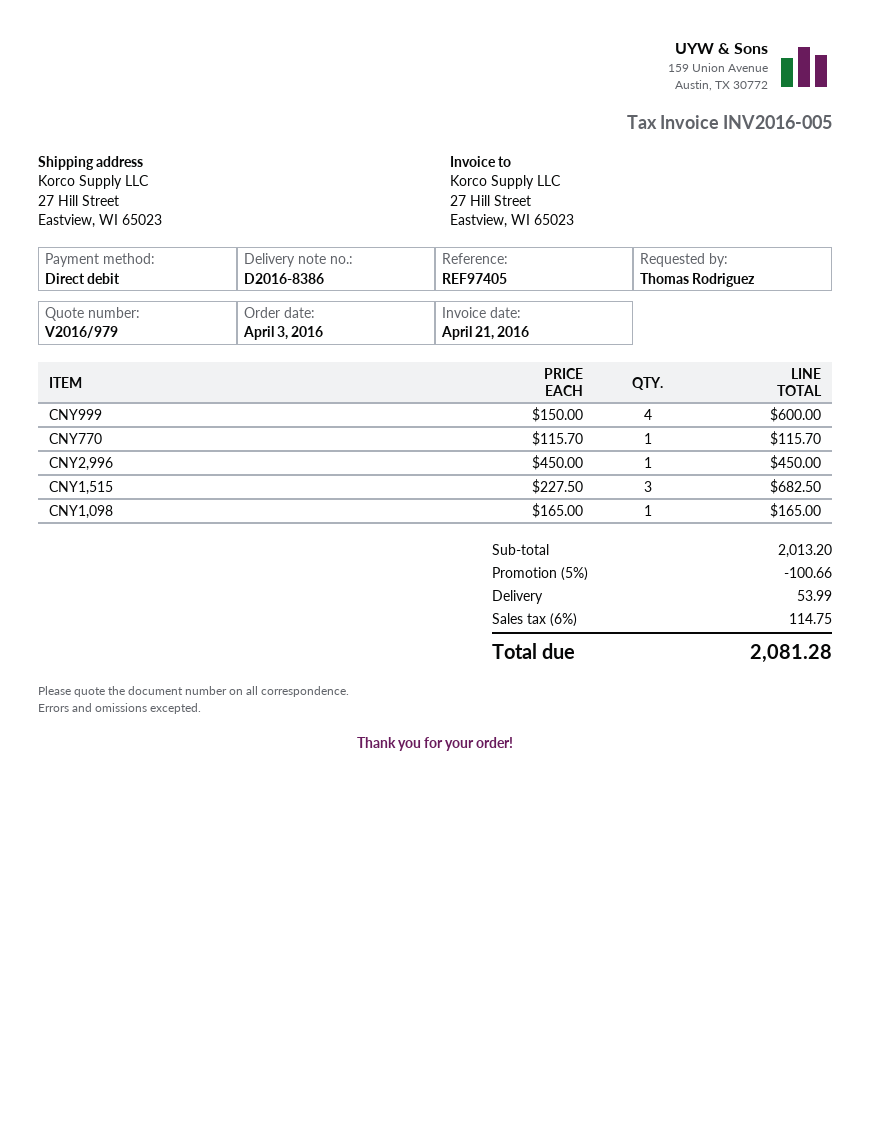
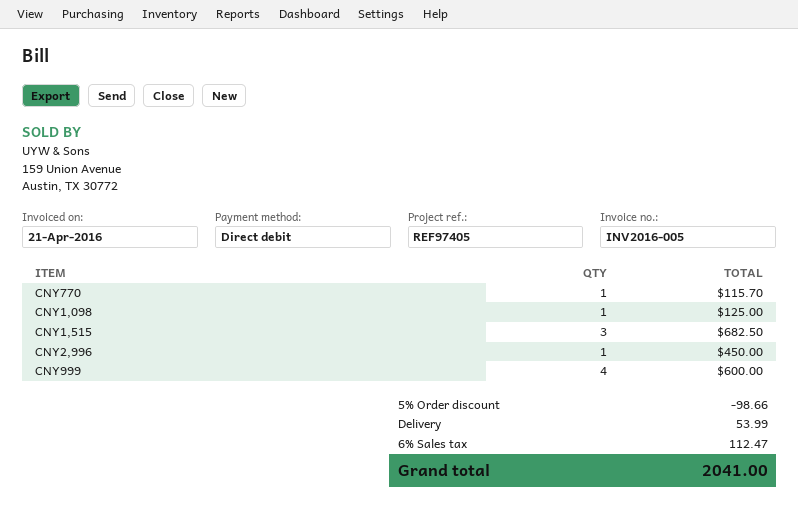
CNY1,098: 1 for 165.00 -> 1 for 125.00
discount: 5% = 100.66 -> 5% = 98.66
tax: 6% = 114.75 -> 6% = 112.47
total: 2081.28 -> 2041.00

